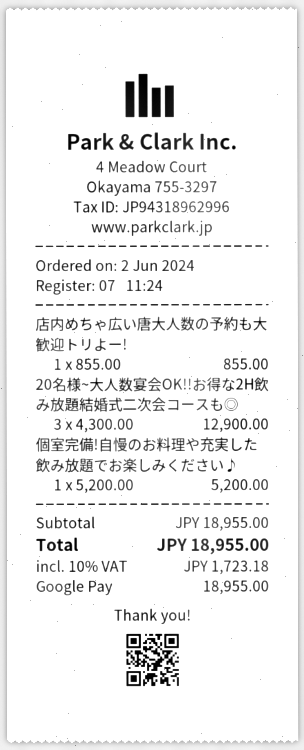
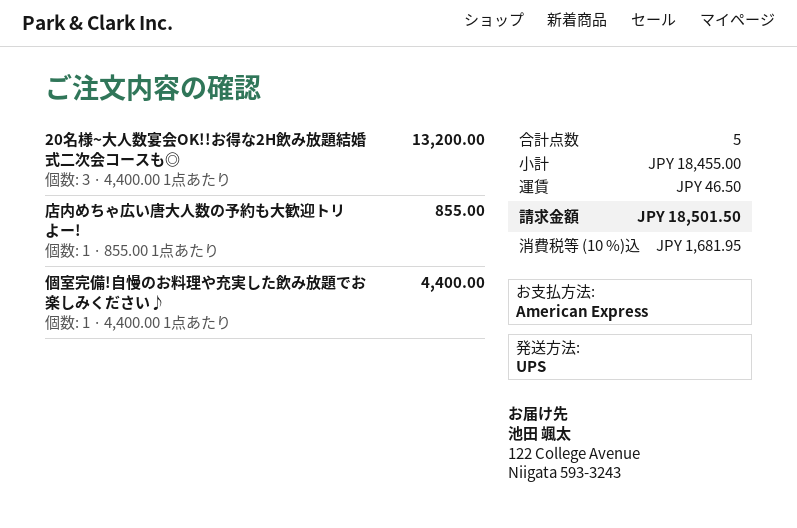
payment method: Google Pay -> American Express
20名様~大人数宴会OK!!お得な2H飲み放題結婚式二次会コースも◎: 3 x 4300.00 = 12900.00 -> 3 x 4400.00 = 13200.00
個室完備!自慢のお料理や充実した飲み放題でお楽しみください♪: 1 x 5200.00 = 5200.00 -> 1 x 4400.00 = 4400.00
subtotal: 18955.00 -> 18455.00
shipping: none -> 46.50
tax: 10% = 1723.18 -> 10% = 1681.95
total: 18955.00 -> 18501.50

